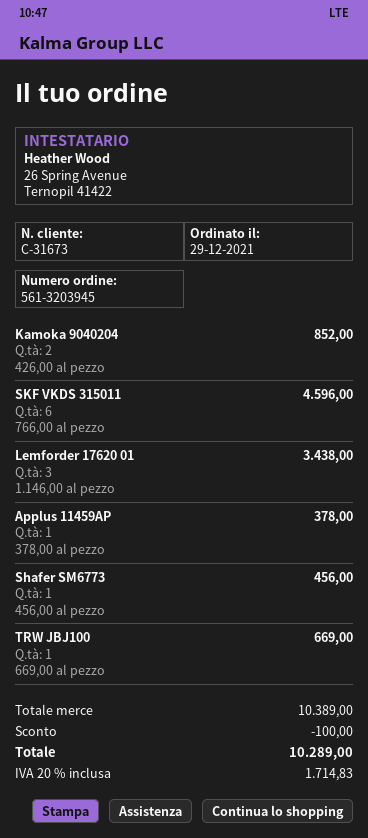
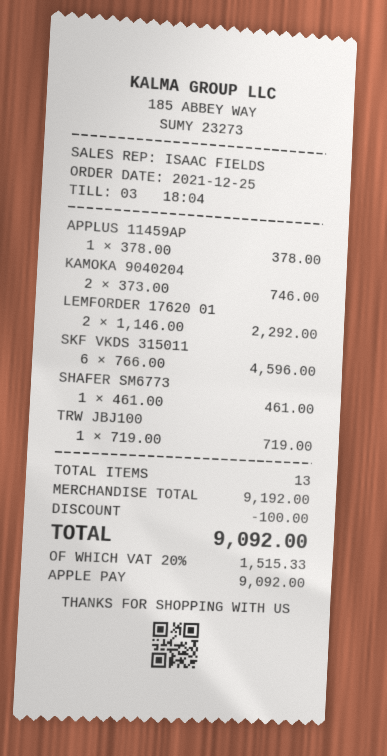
order date: 2021-12-29 -> 2021-12-25
Kamoka 9040204: 2 x 426.00 = 852.00 -> 2 x 373.00 = 746.00
Lemforder 17620 01: 3 x 1146.00 = 3438.00 -> 2 x 1146.00 = 2292.00
Shafer SM6773: 1 x 456.00 = 456.00 -> 1 x 461.00 = 461.00
TRW JBJ100: 1 x 669.00 = 669.00 -> 1 x 719.00 = 719.00
subtotal: 10389.00 -> 9192.00
tax: 20% = 1714.83 -> 20% = 1515.33
total: 10289.00 -> 9092.00

